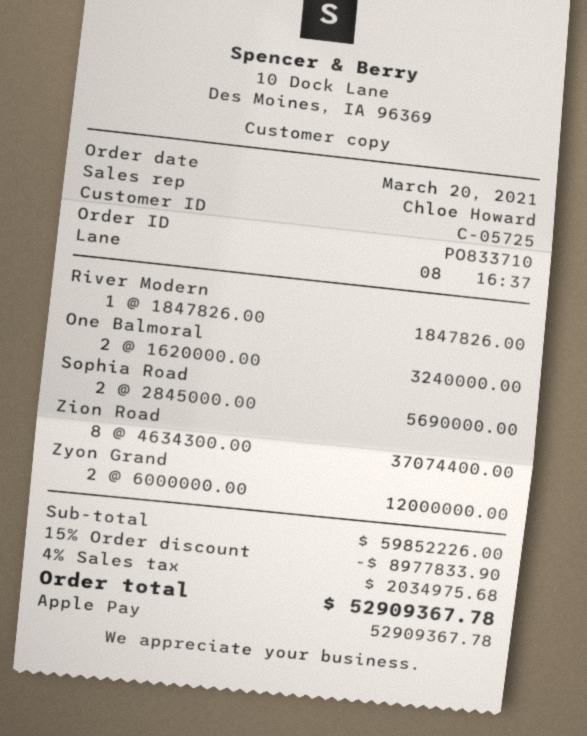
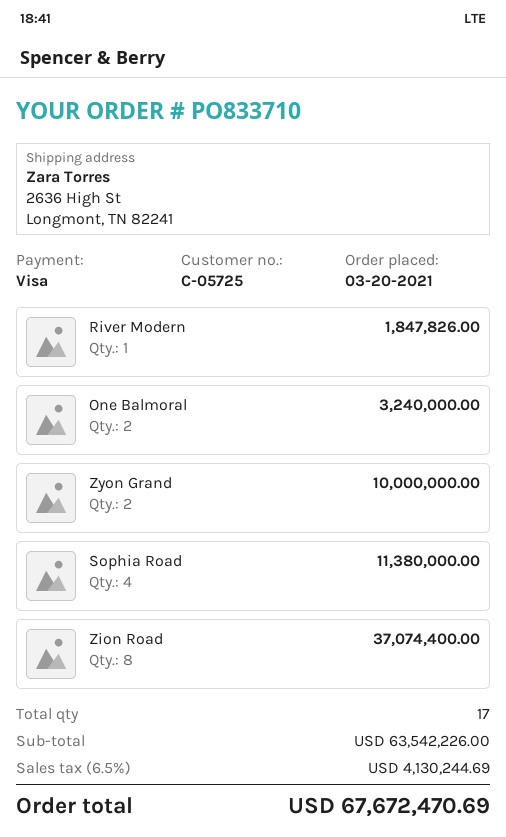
payment method: Apple Pay -> Visa
Sophia Road: 2 for 5690000.00 -> 4 for 11380000.00
Zyon Grand: 2 for 12000000.00 -> 2 for 10000000.00
subtotal: 59852226.00 -> 63542226.00
discount: 15% = 8977833.90 -> none
tax: 4% = 2034975.68 -> 6.5% = 4130244.69
total: 52909367.78 -> 67672470.69

